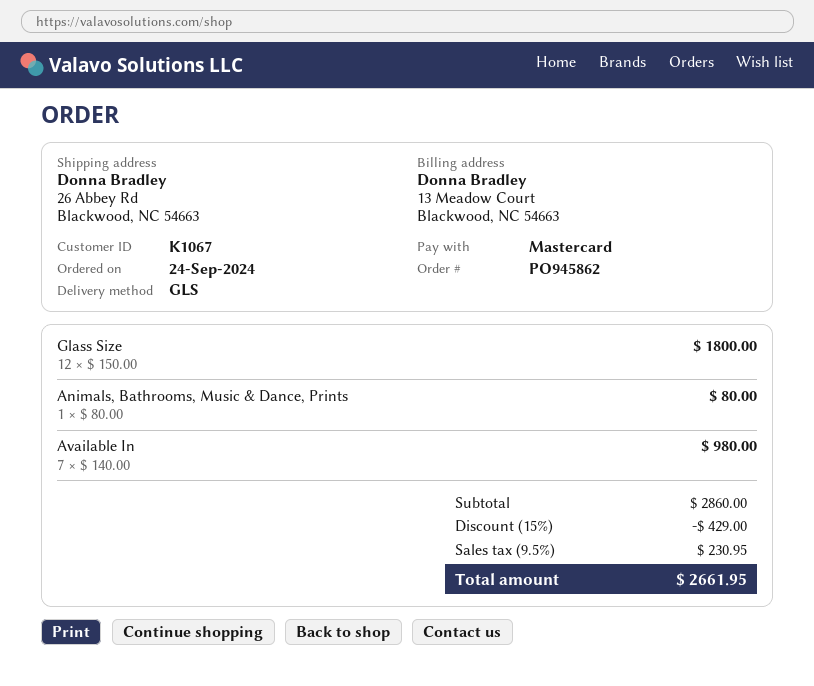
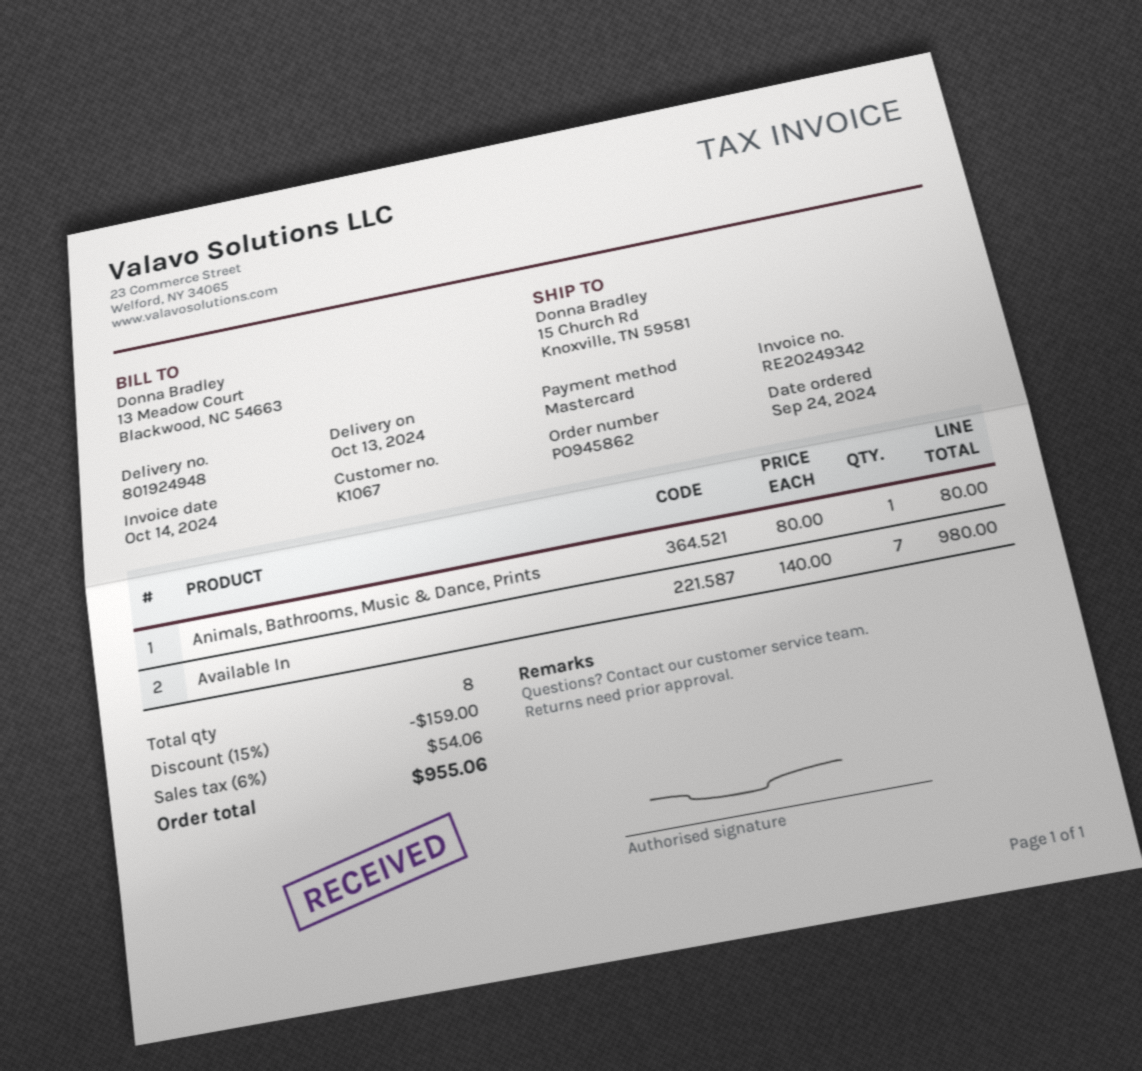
ship to: 26 Abbey Rd, Blackwood, NC 54663 -> 15 Church Rd, Knoxville, TN 59581
Glass Size: 12 x 150.00 = 1800.00 -> none
discount: 15% = 429.00 -> 15% = 159.00
tax: 9.5% = 230.95 -> 6% = 54.06
total: 2661.95 -> 955.06

